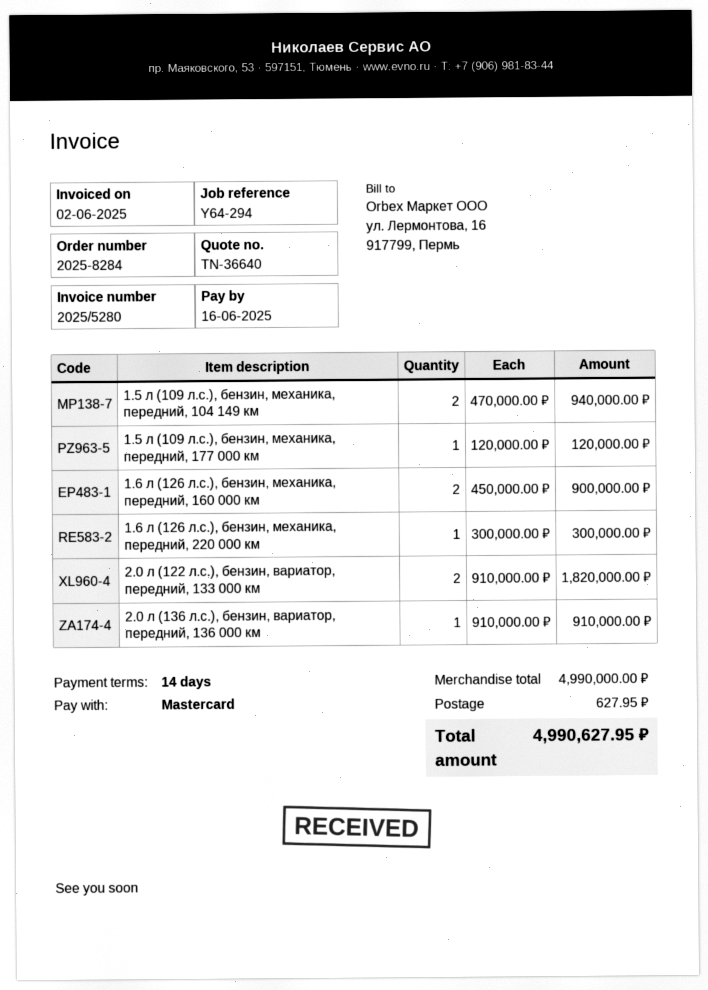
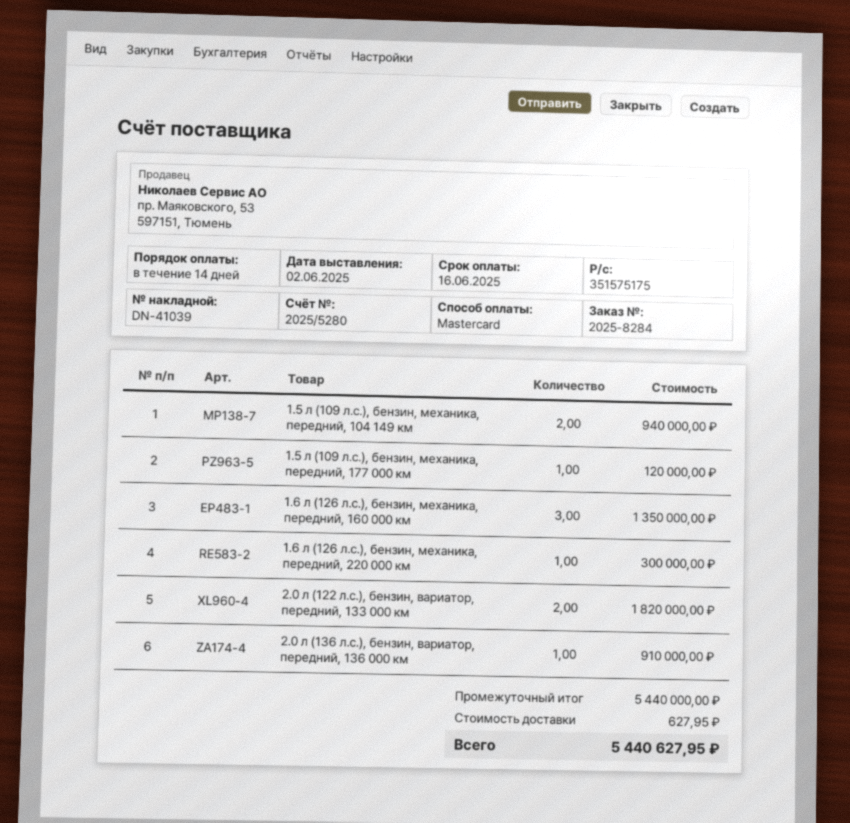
1.6 л (126 л.с.), бензин, механика, передний, 160 000 км: 2 for 900000.00 -> 3 for 1350000.00
subtotal: 4990000.00 -> 5440000.00
total: 4990627.95 -> 5440627.95

